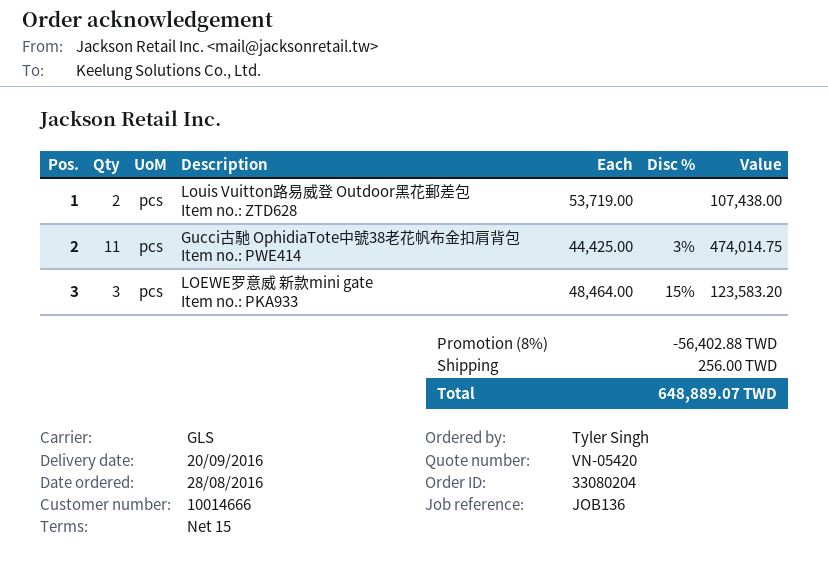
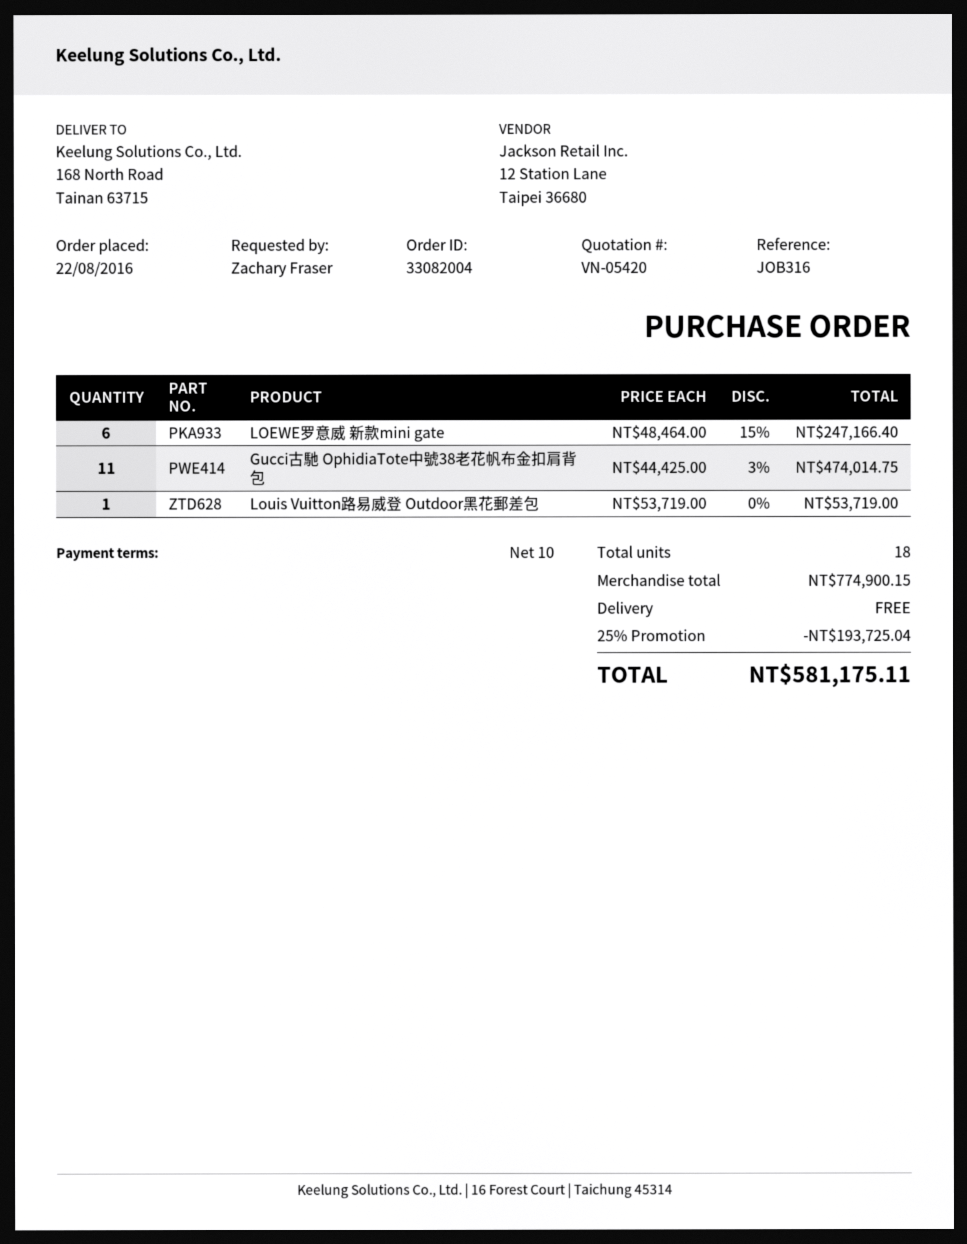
order number: 33080204 -> 33082004
order date: 2016-08-28 -> 2016-08-22
payment terms: 15 days -> 10 days
reference: JOB136 -> JOB316
ordered by: Tyler Singh -> Zachary Fraser
Louis Vuitton路易威登 Outdoor黑花郵差包: 2 x 53719.00 = 107438.00 -> 1 x 53719.00 = 53719.00
LOEWE罗意威 新款mini gate: 3 x 48464.00 - 15% = 123583.20 -> 6 x 48464.00 - 15% = 247166.40
discount: 8% = 56402.88 -> 25% = 193725.04
shipping: 256.00 -> 0.00
total: 648889.07 -> 581175.11

